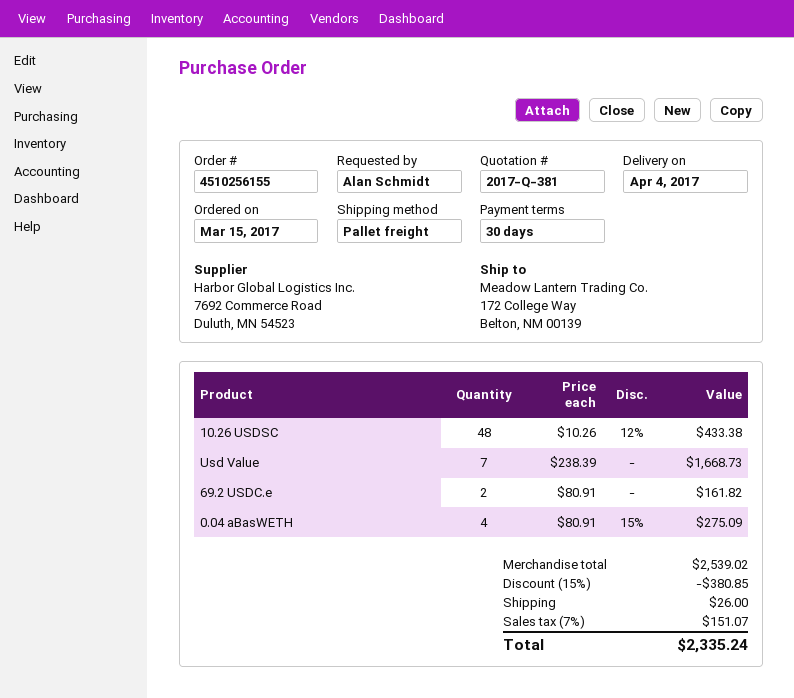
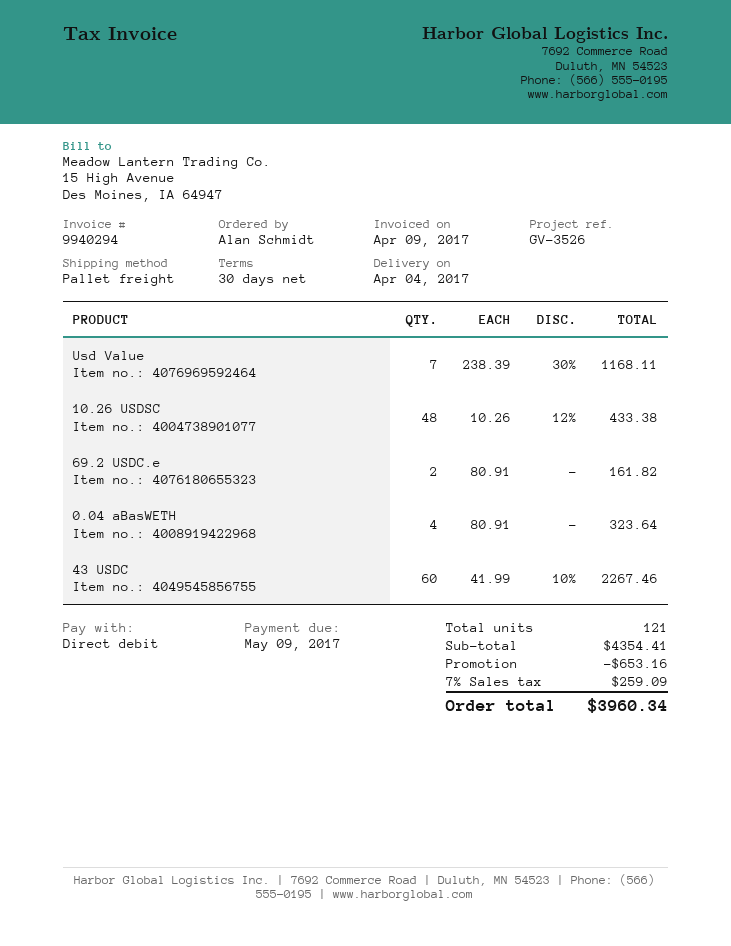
Usd Value: 7 x 238.39 = 1668.73 -> 7 x 238.39 - 30% = 1168.11
0.04 aBasWETH: 4 x 80.91 - 15% = 275.09 -> 4 x 80.91 = 323.64
43 USDC: none -> 60 x 41.99 - 10% = 2267.46
subtotal: 2539.02 -> 4354.41
discount: 380.85 -> 653.16
shipping: 26.00 -> none
tax: 7% = 151.07 -> 7% = 259.09
total: 2335.24 -> 3960.34

